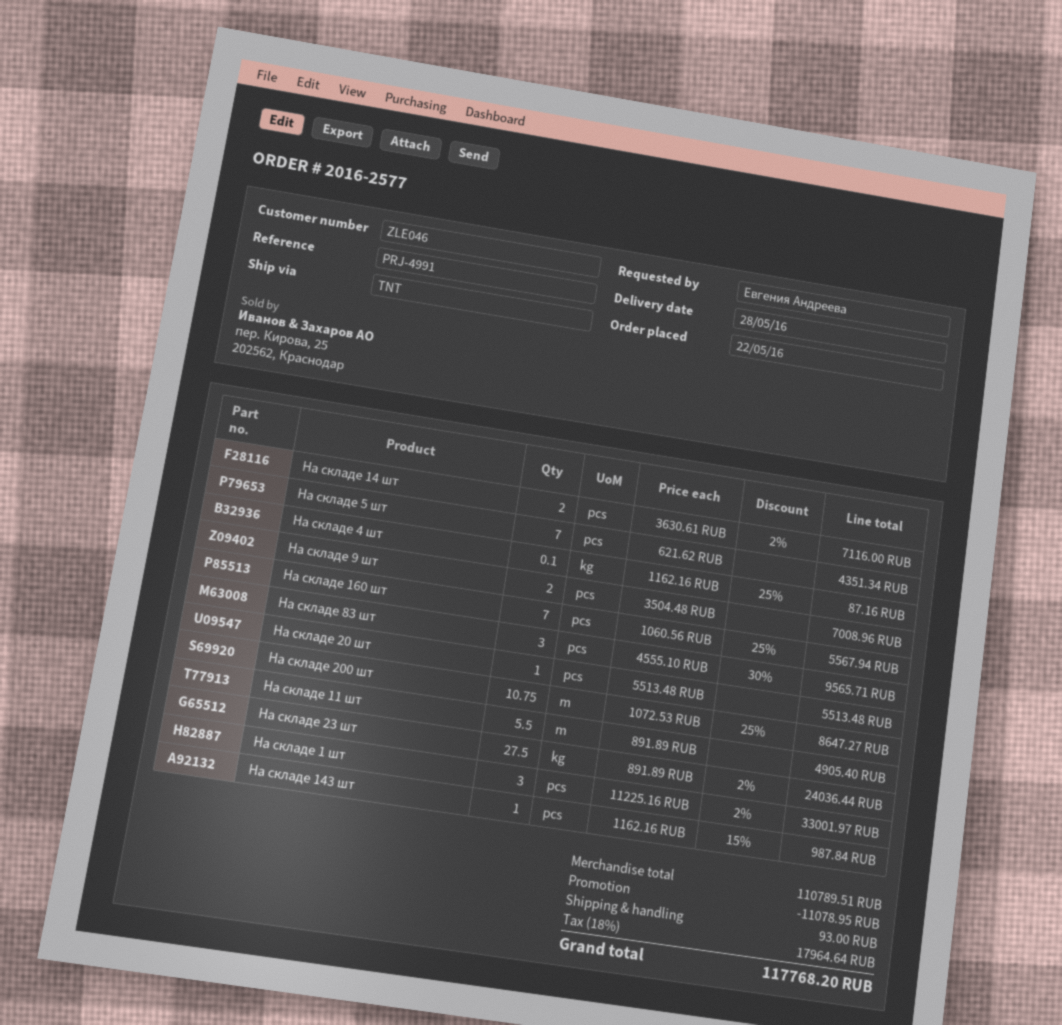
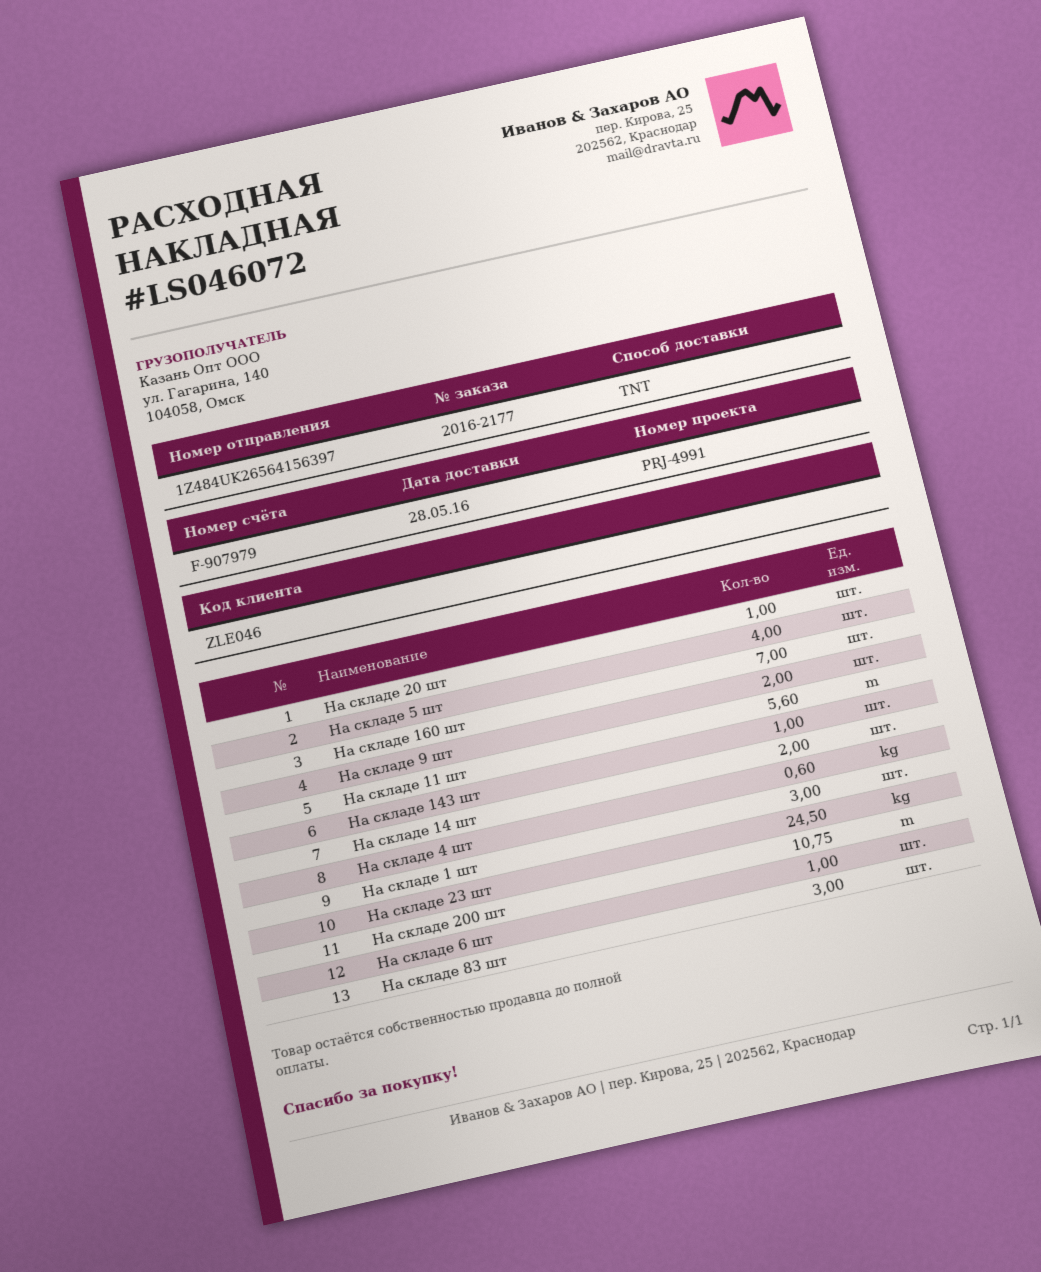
order number: 2016-2577 -> 2016-2177
На складе 5 шт: 7 -> 4
На складе 4 шт: 0.1 -> 0.6
На складе 11 шт: 5.5 -> 5.6
На складе 23 шт: 27.5 -> 24.5
На складе 6 шт: none -> 1

